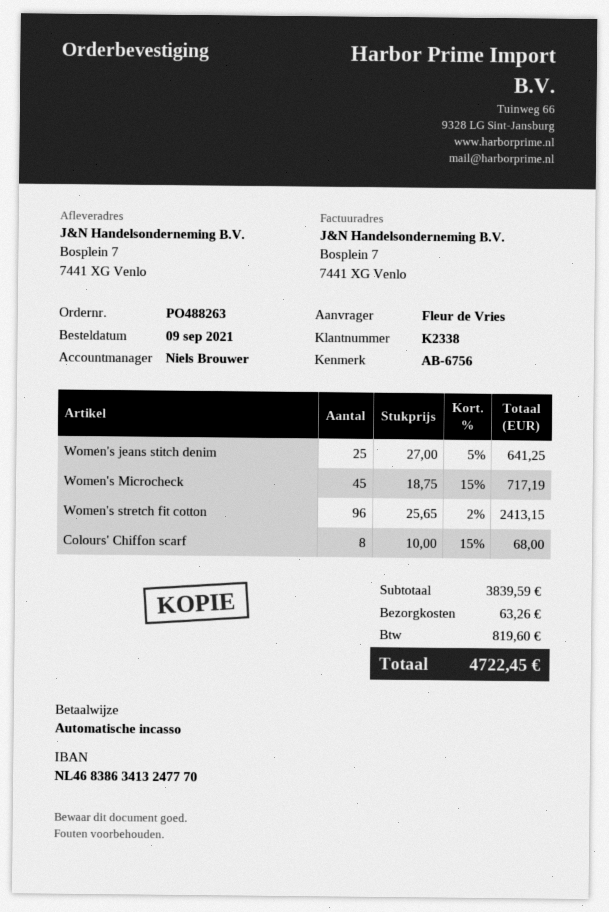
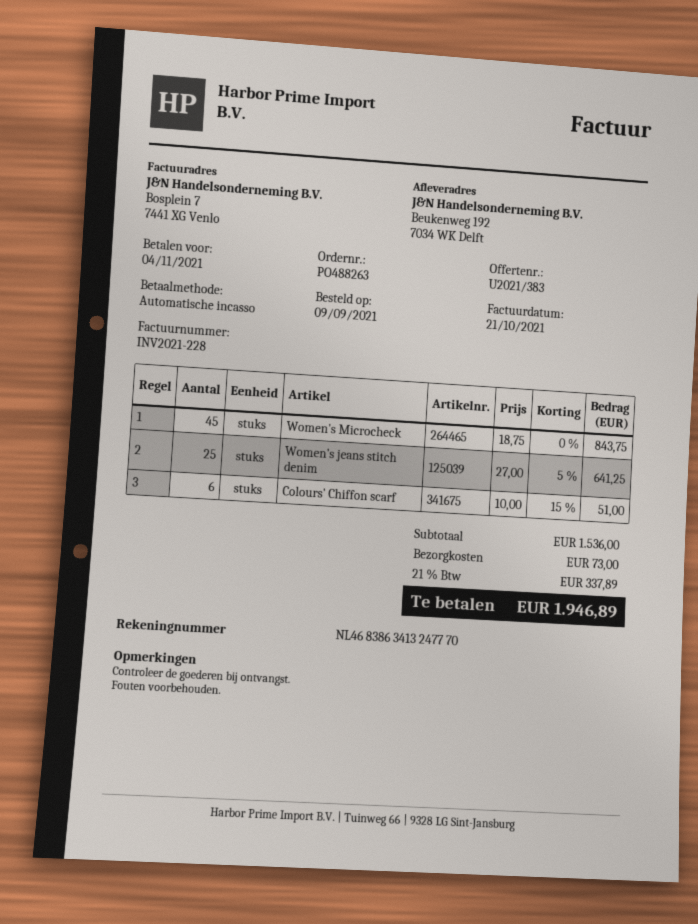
ship to: Bosplein 7, 7441 XG Venlo -> Beukenweg 192, 7034 WK Delft
Women's Microcheck: 45 x 18.75 - 15% = 717.19 -> 45 x 18.75 = 843.75
Women's stretch fit cotton: 96 x 25.65 - 2% = 2413.15 -> none
Colours' Chiffon scarf: 8 x 10.00 - 15% = 68.00 -> 6 x 10.00 - 15% = 51.00
subtotal: 3839.59 -> 1536.00
shipping: 63.26 -> 73.00
tax: 819.60 -> 337.89
total: 4722.45 -> 1946.89

